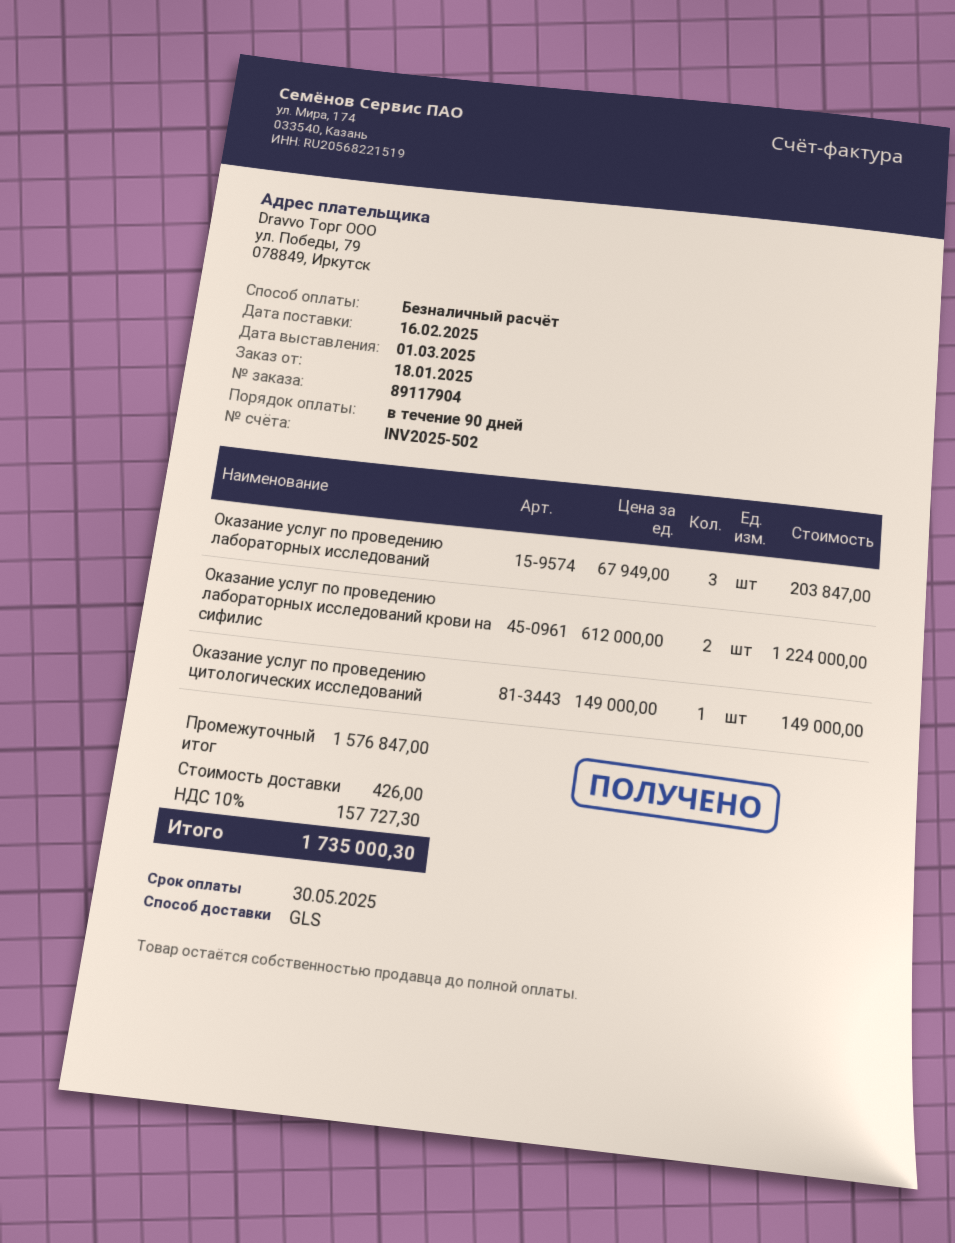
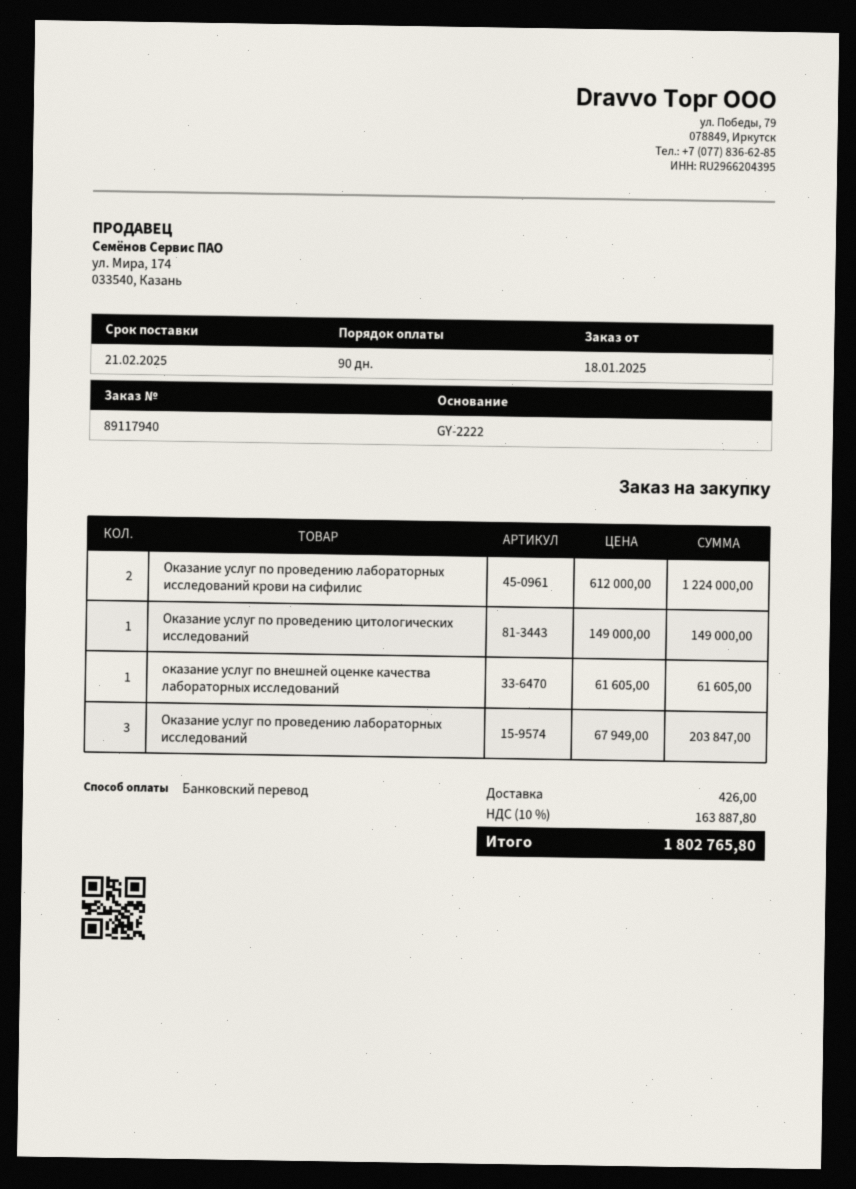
order number: 89117904 -> 89117940
delivery date: 2025-02-16 -> 2025-02-21
оказание услуг по внешней оценке качества лабораторных исследований: none -> 1 x 61605.00 = 61605.00
tax: 10% = 157727.30 -> 10% = 163887.80
total: 1735000.30 -> 1802765.80

